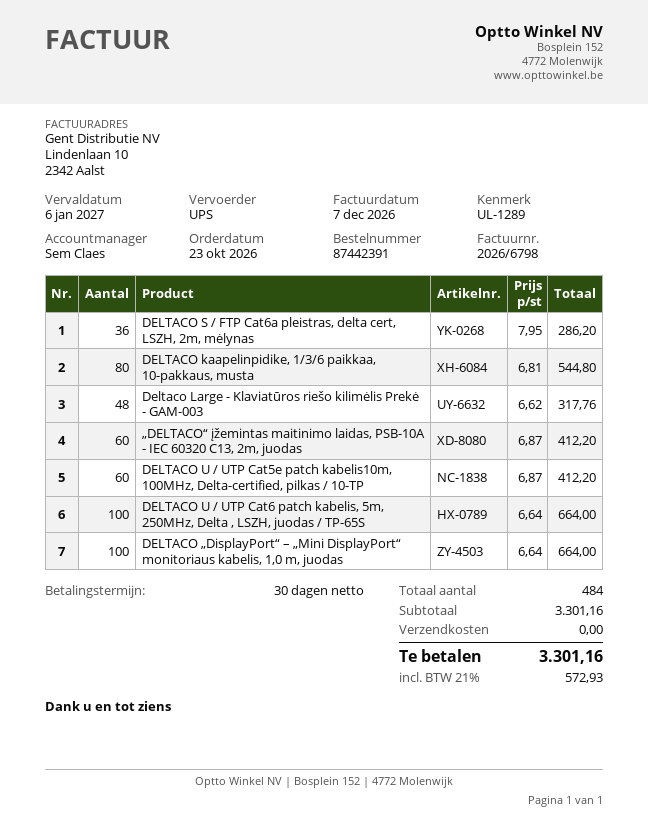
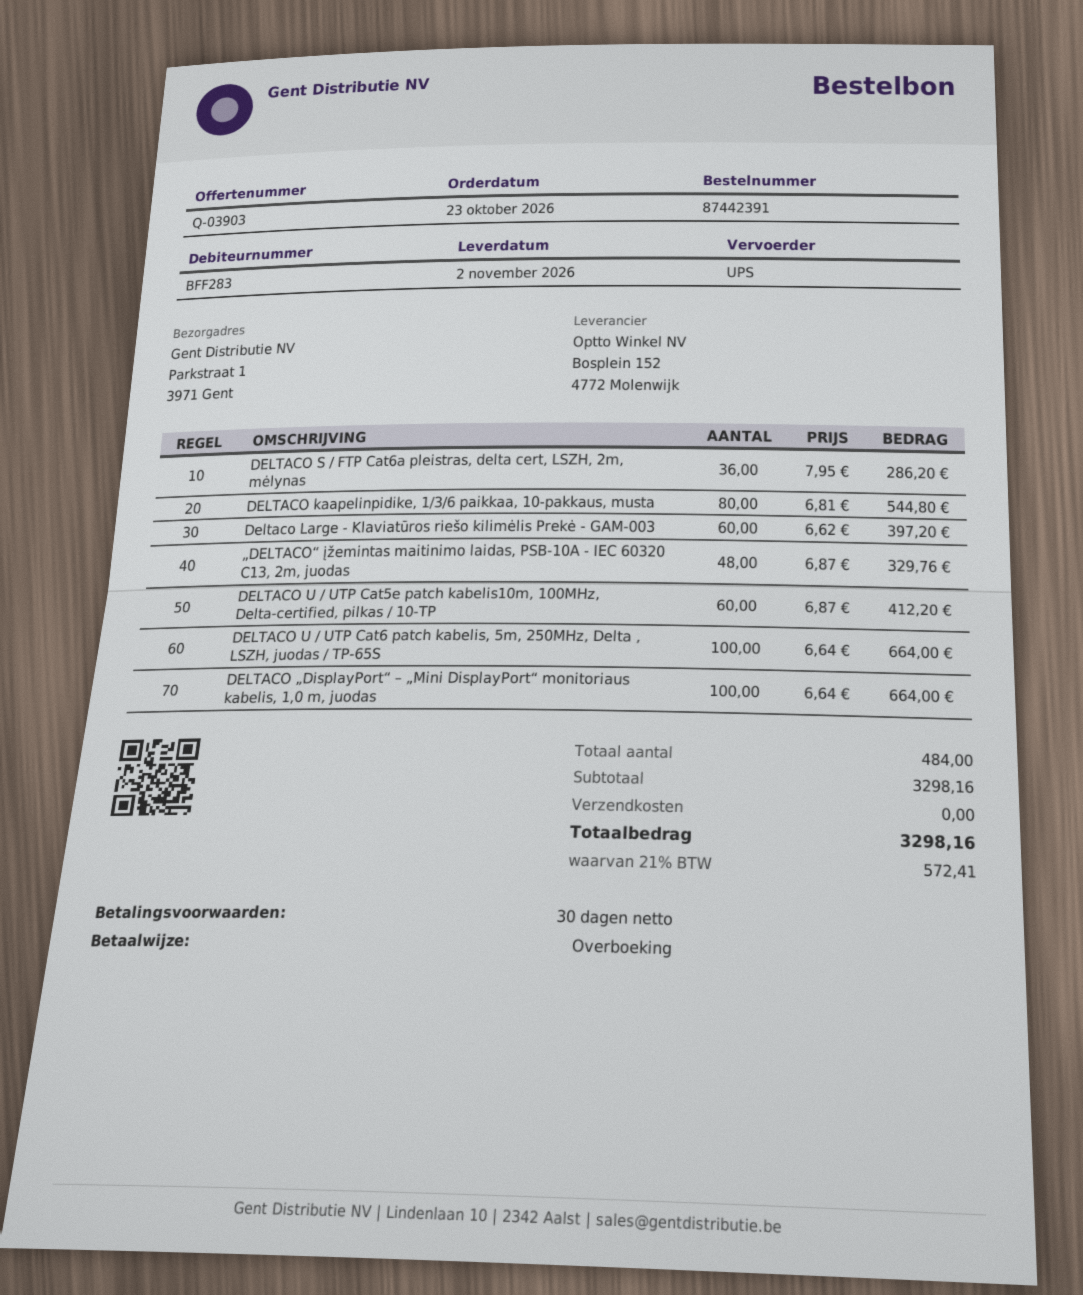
Deltaco Large - Klaviatūros riešo kilimėlis Prekė - GAM-003: 48 x 6.62 = 317.76 -> 60 x 6.62 = 397.20
„DELTACO“ įžemintas maitinimo laidas, PSB-10A - IEC 60320 C13, 2m, juodas: 60 x 6.87 = 412.20 -> 48 x 6.87 = 329.76
subtotal: 3301.16 -> 3298.16
tax: 21% = 572.93 -> 21% = 572.41
total: 3301.16 -> 3298.16

